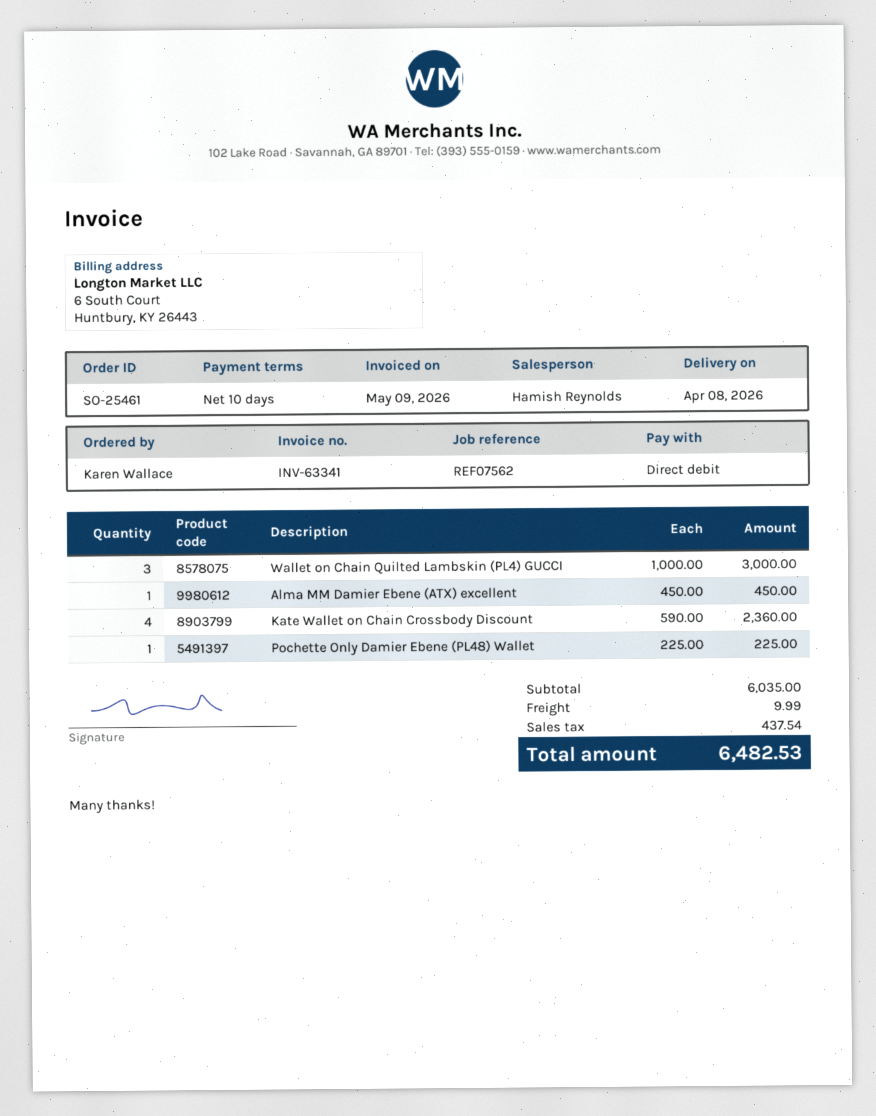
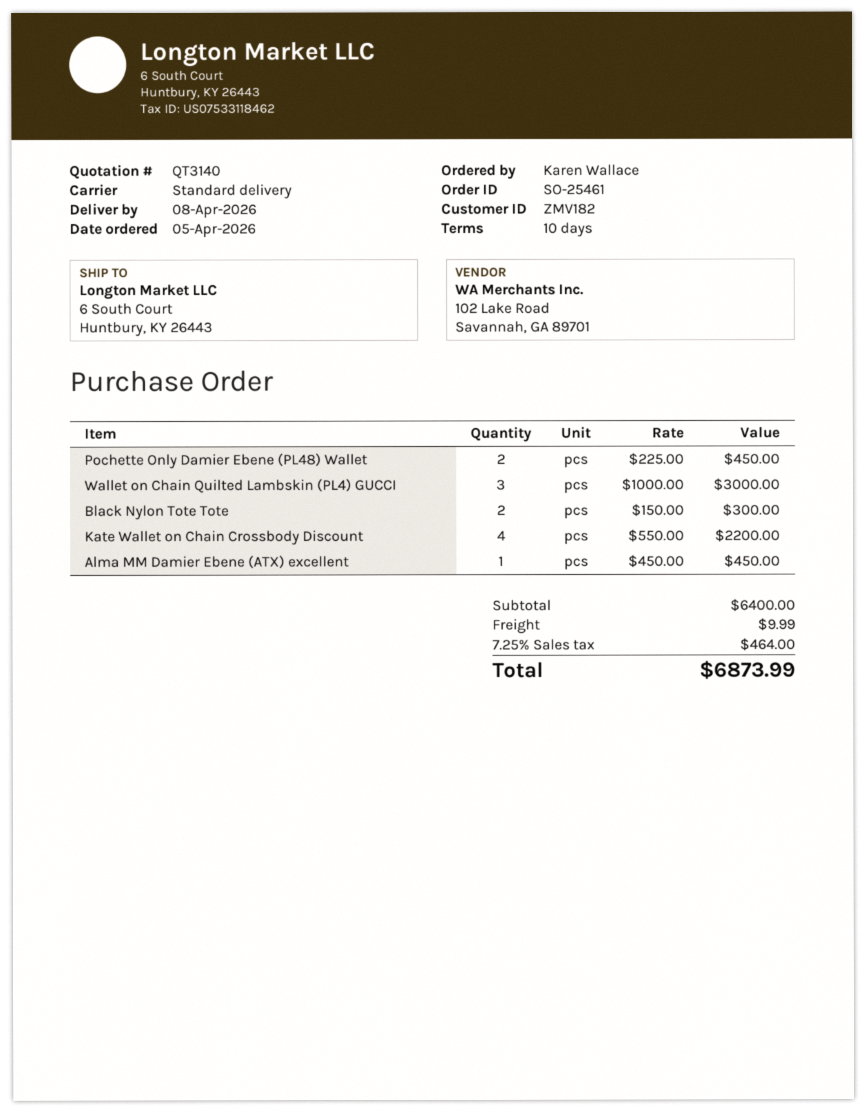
Kate Wallet on Chain Crossbody Discount: 4 x 590.00 = 2360.00 -> 4 x 550.00 = 2200.00
Pochette Only Damier Ebene (PL48) Wallet: 1 x 225.00 = 225.00 -> 2 x 225.00 = 450.00
Black Nylon Tote Tote: none -> 2 x 150.00 = 300.00
subtotal: 6035.00 -> 6400.00
tax: 437.54 -> 464.00
total: 6482.53 -> 6873.99

